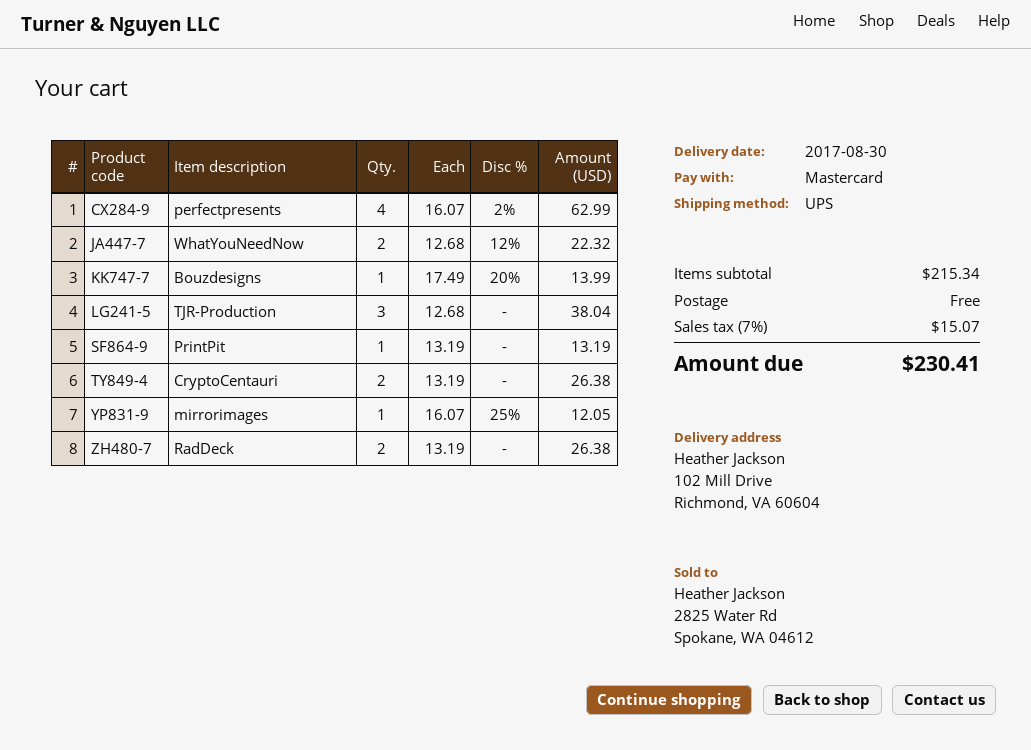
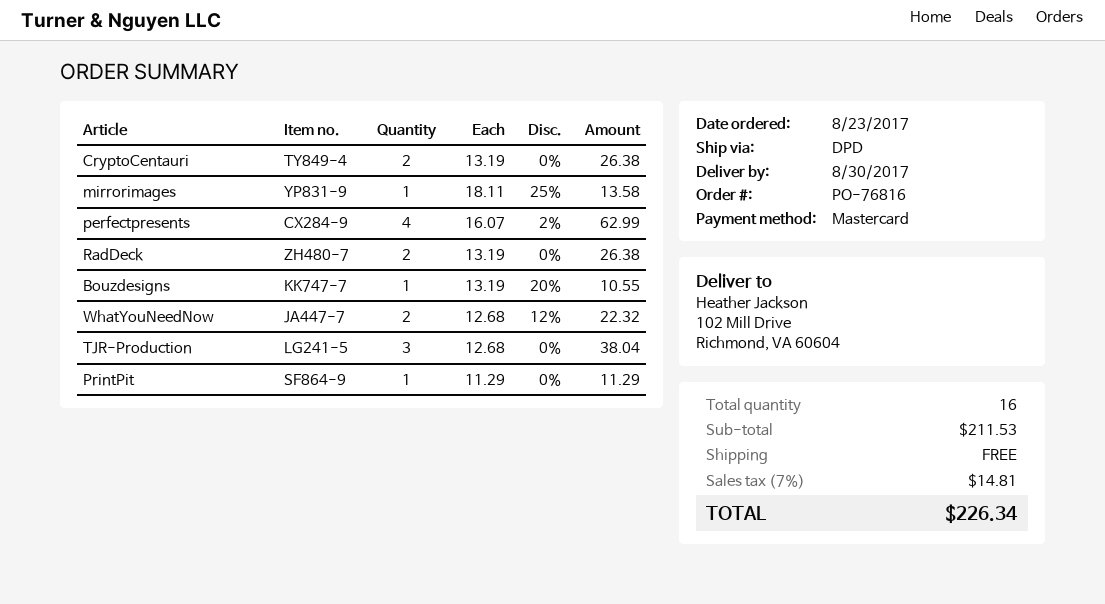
shipping method: UPS -> DPD
Bouzdesigns: 1 x 17.49 - 20% = 13.99 -> 1 x 13.19 - 20% = 10.55
PrintPit: 1 x 13.19 = 13.19 -> 1 x 11.29 = 11.29
mirrorimages: 1 x 16.07 - 25% = 12.05 -> 1 x 18.11 - 25% = 13.58
subtotal: 215.34 -> 211.53
tax: 7% = 15.07 -> 7% = 14.81
total: 230.41 -> 226.34

